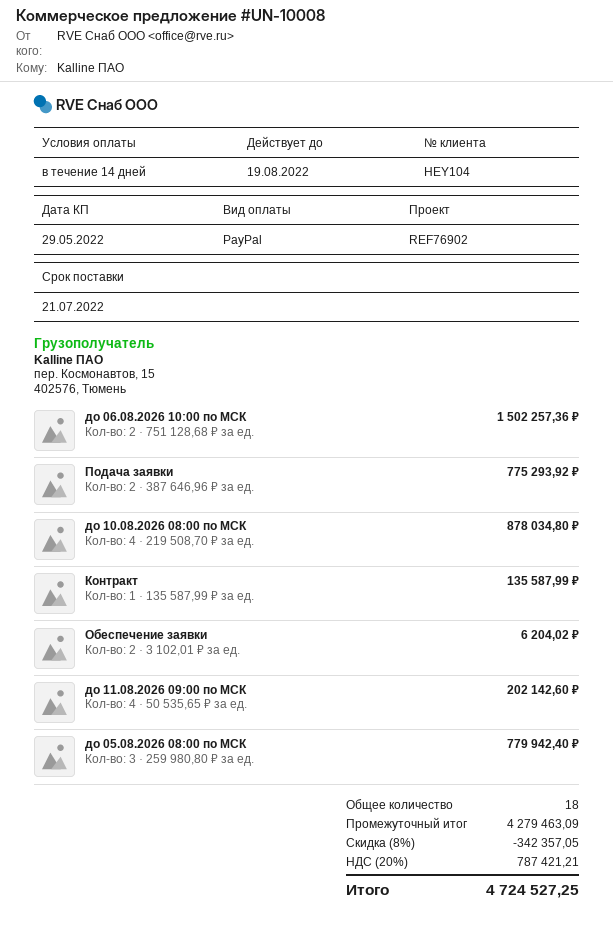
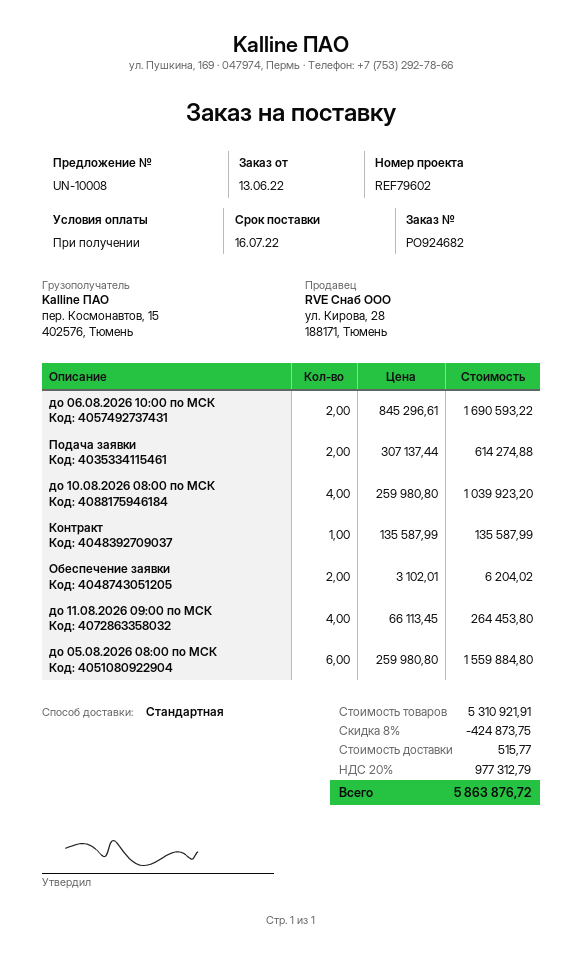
delivery date: 2022-07-21 -> 2022-07-16
payment terms: 14 days -> on receipt
reference: REF76902 -> REF79602
до 06.08.2026 10:00 по МСК: 2 x 751128.68 = 1502257.36 -> 2 x 845296.61 = 1690593.22
Подача заявки: 2 x 387646.96 = 775293.92 -> 2 x 307137.44 = 614274.88
до 10.08.2026 08:00 по МСК: 4 x 219508.70 = 878034.80 -> 4 x 259980.80 = 1039923.20
до 11.08.2026 09:00 по МСК: 4 x 50535.65 = 202142.60 -> 4 x 66113.45 = 264453.80
до 05.08.2026 08:00 по МСК: 3 x 259980.80 = 779942.40 -> 6 x 259980.80 = 1559884.80
subtotal: 4279463.09 -> 5310921.91
discount: 8% = 342357.05 -> 8% = 424873.75
shipping: none -> 515.77
tax: 20% = 787421.21 -> 20% = 977312.79
total: 4724527.25 -> 5863876.72

